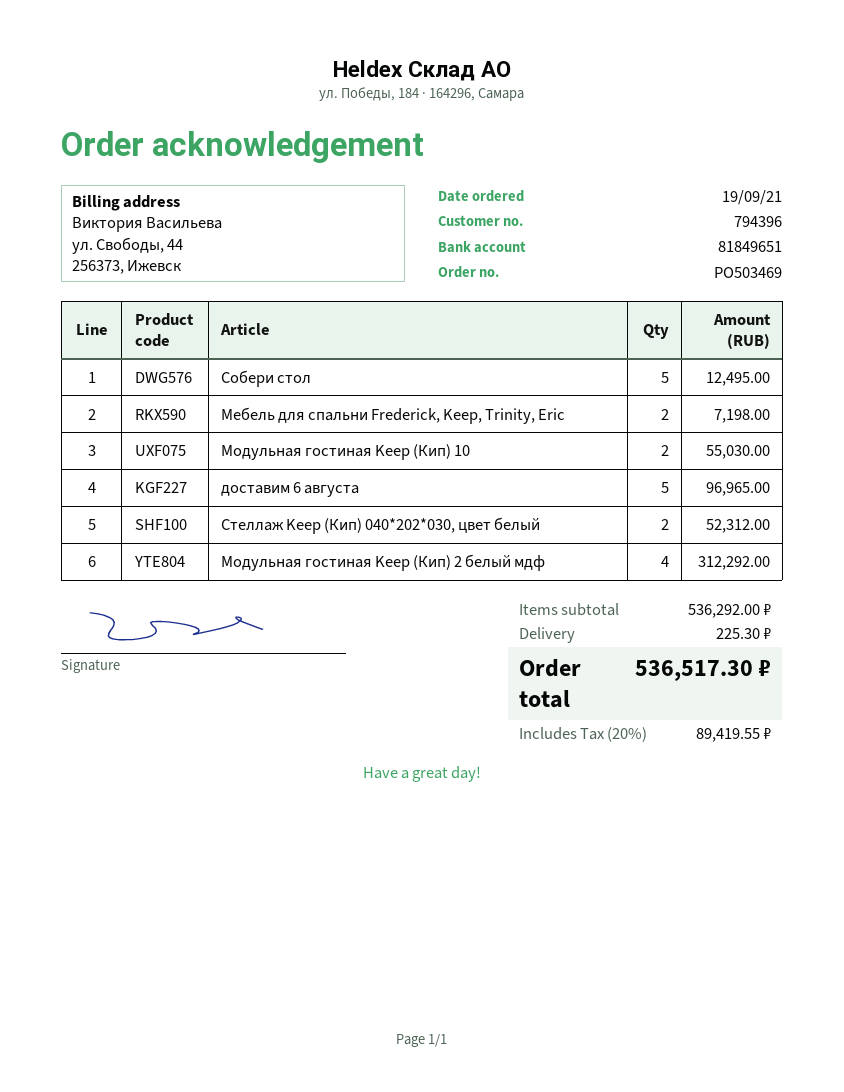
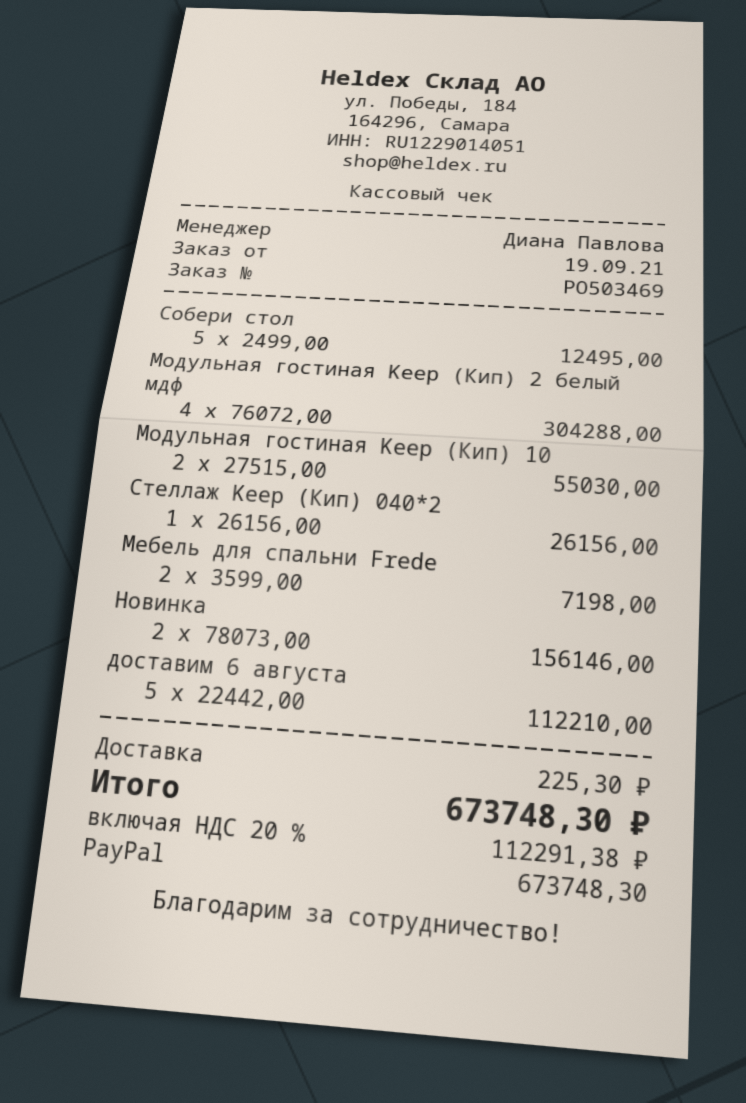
доставим 6 августа: 5 for 96965.00 -> 5 for 112210.00
Стеллаж Keep (Кип) 040*202*030, цвет белый: 2 for 52312.00 -> 1 for 26156.00
Модульная гостиная Keep (Кип) 2 белый мдф: 4 for 312292.00 -> 4 for 304288.00
Новинка: none -> 2 for 156146.00
tax: 20% = 89419.55 -> 20% = 112291.38
total: 536517.30 -> 673748.30

